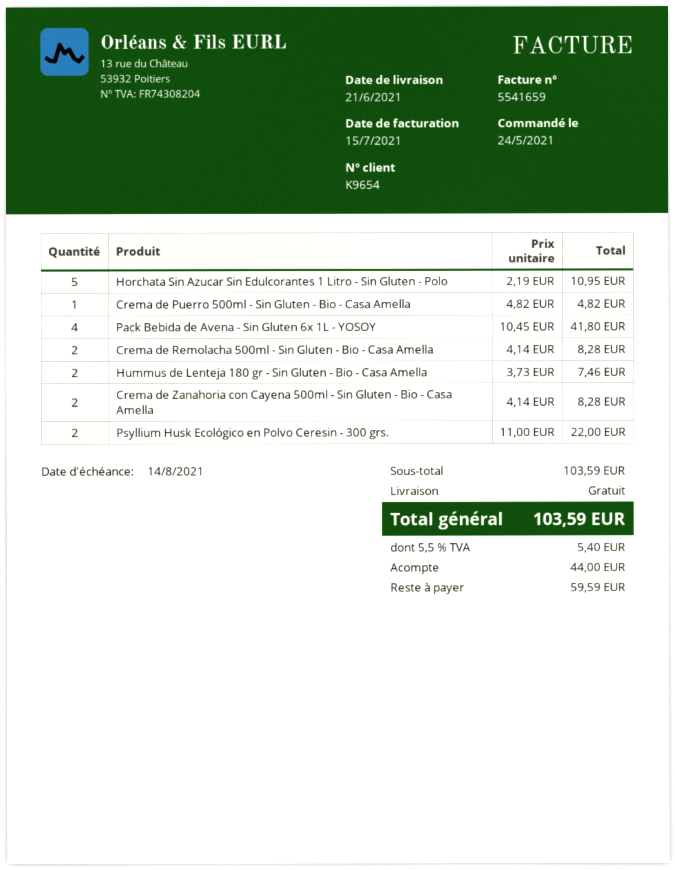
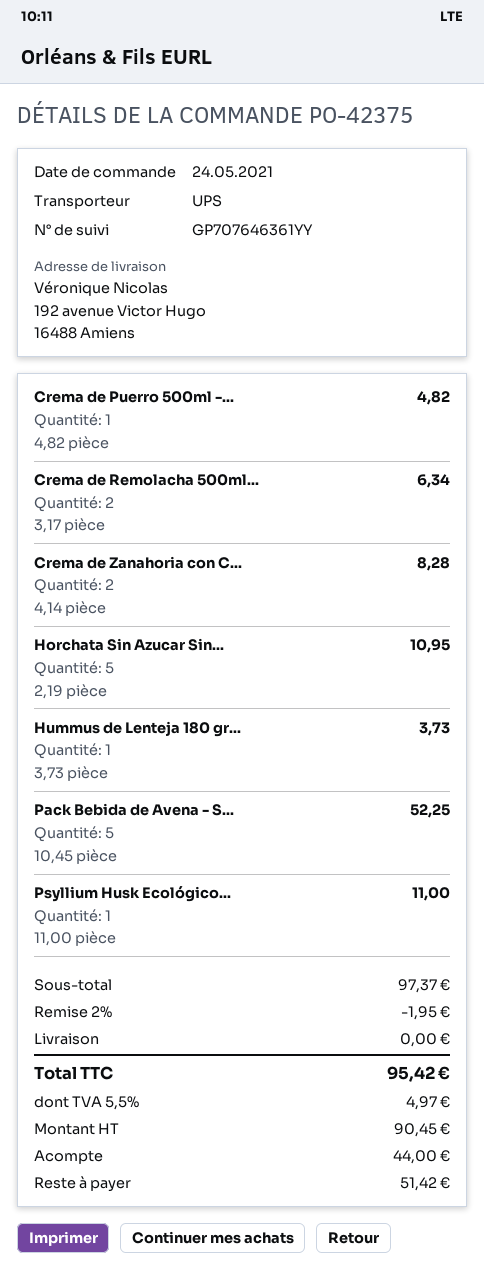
Pack Bebida de Avena - Sin Gluten 6x 1L - YOSOY: 4 x 10.45 = 41.80 -> 5 x 10.45 = 52.25
Crema de Remolacha 500ml - Sin Gluten - Bio - Casa Amella: 2 x 4.14 = 8.28 -> 2 x 3.17 = 6.34
Hummus de Lenteja 180 gr - Sin Gluten - Bio - Casa Amella: 2 x 3.73 = 7.46 -> 1 x 3.73 = 3.73
Psyllium Husk Ecológico en Polvo Ceresin - 300 grs.: 2 x 11.00 = 22.00 -> 1 x 11.00 = 11.00
subtotal: 103.59 -> 97.37
discount: none -> 2% = 1.95
tax: 5.5% = 5.40 -> 5.5% = 4.97
total: 103.59 -> 95.42
balance: 59.59 -> 51.42

